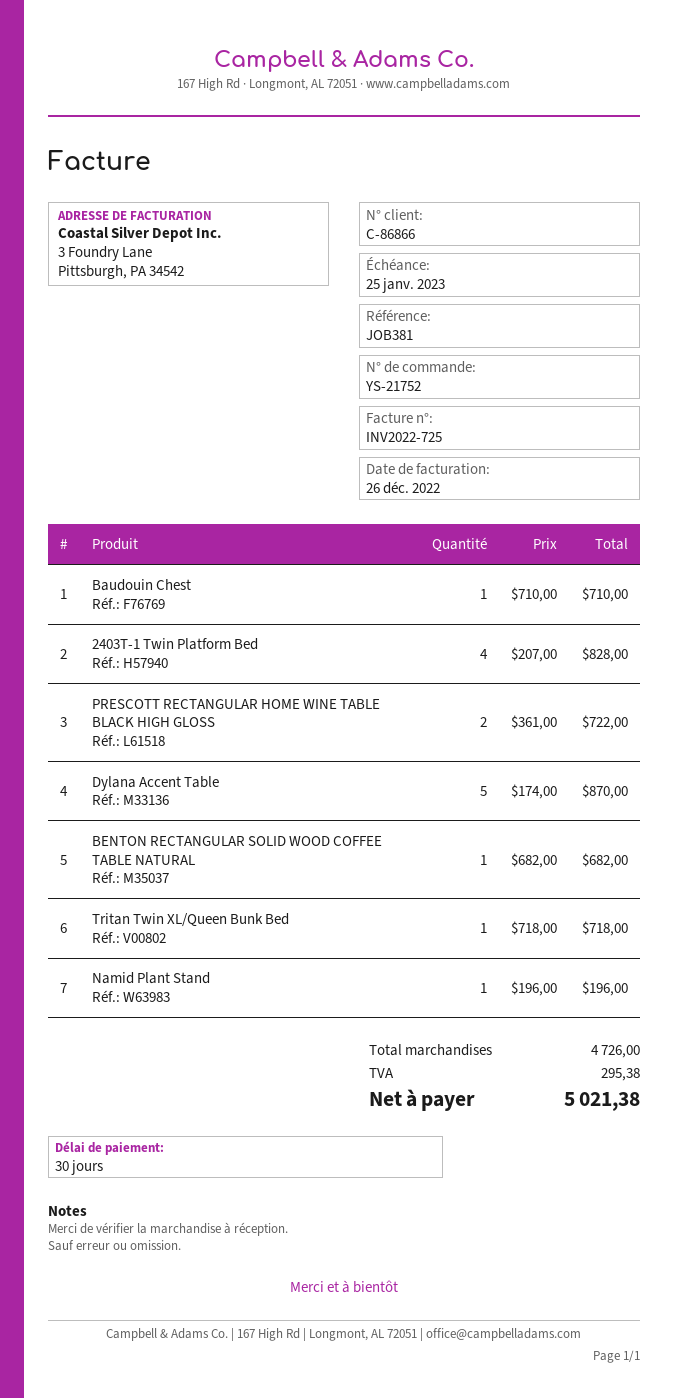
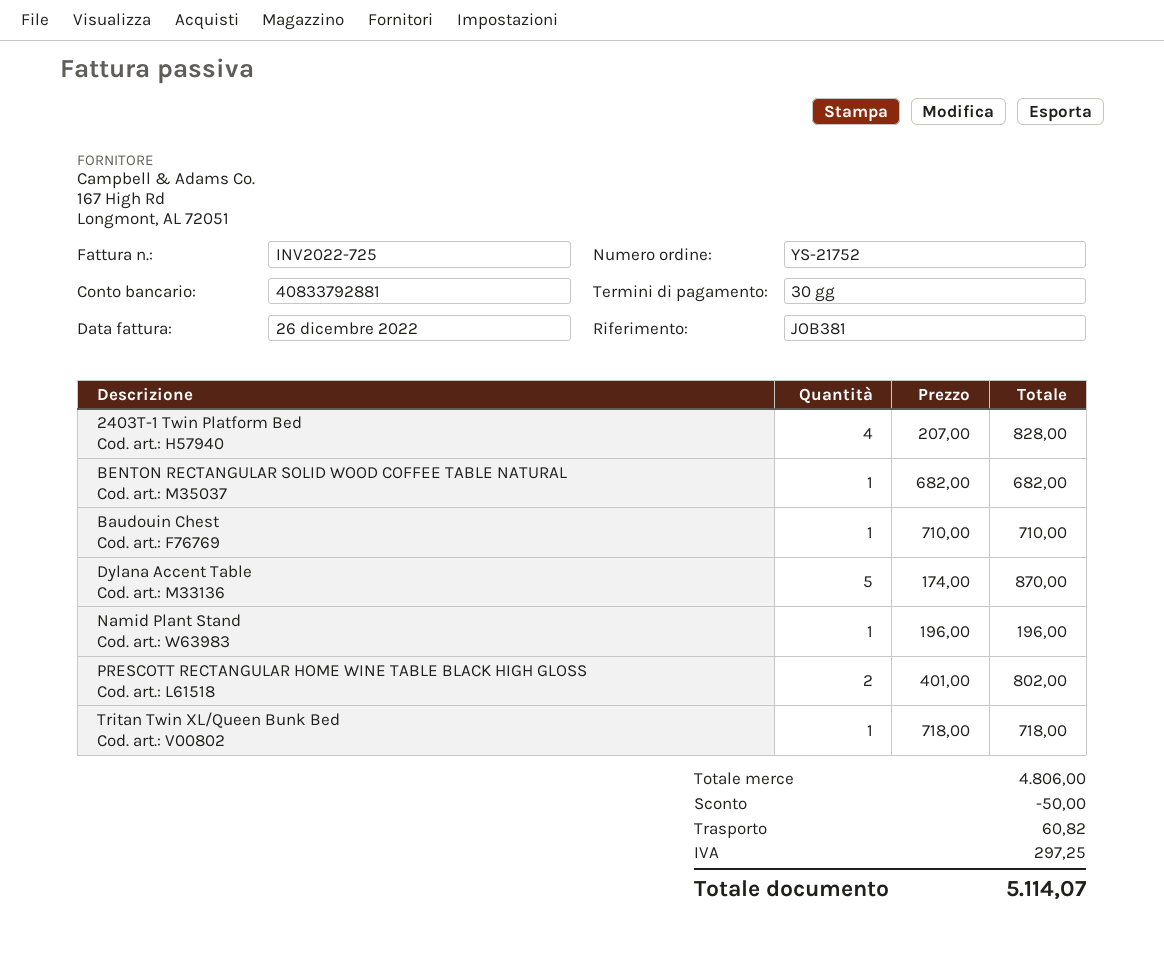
PRESCOTT RECTANGULAR HOME WINE TABLE BLACK HIGH GLOSS: 2 x 361.00 = 722.00 -> 2 x 401.00 = 802.00
subtotal: 4726.00 -> 4806.00
discount: none -> 50.00
shipping: none -> 60.82
tax: 295.38 -> 297.25
total: 5021.38 -> 5114.07

